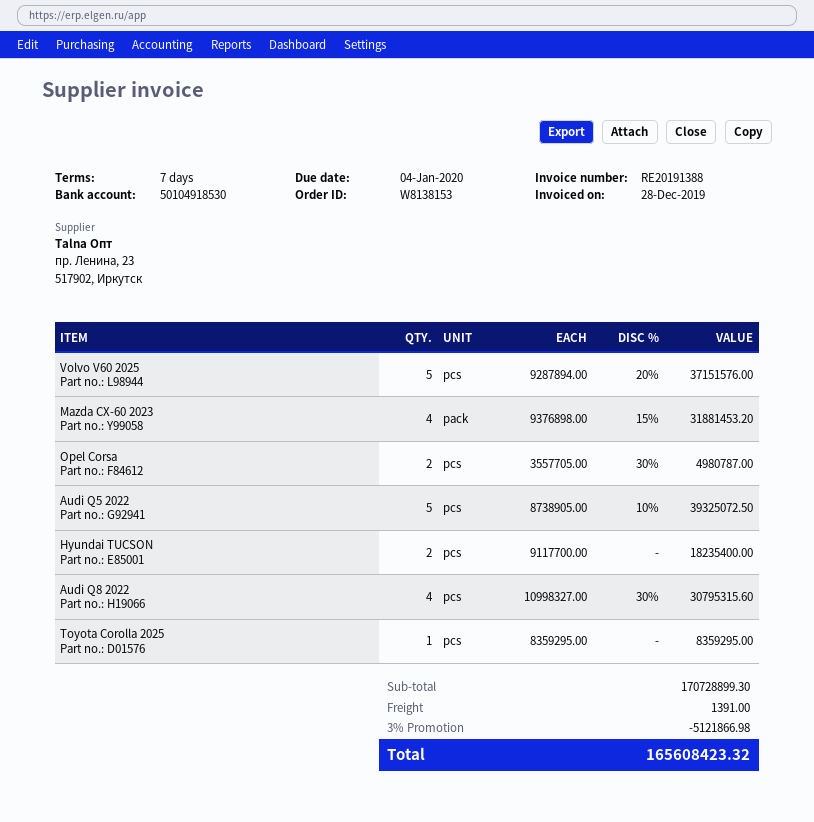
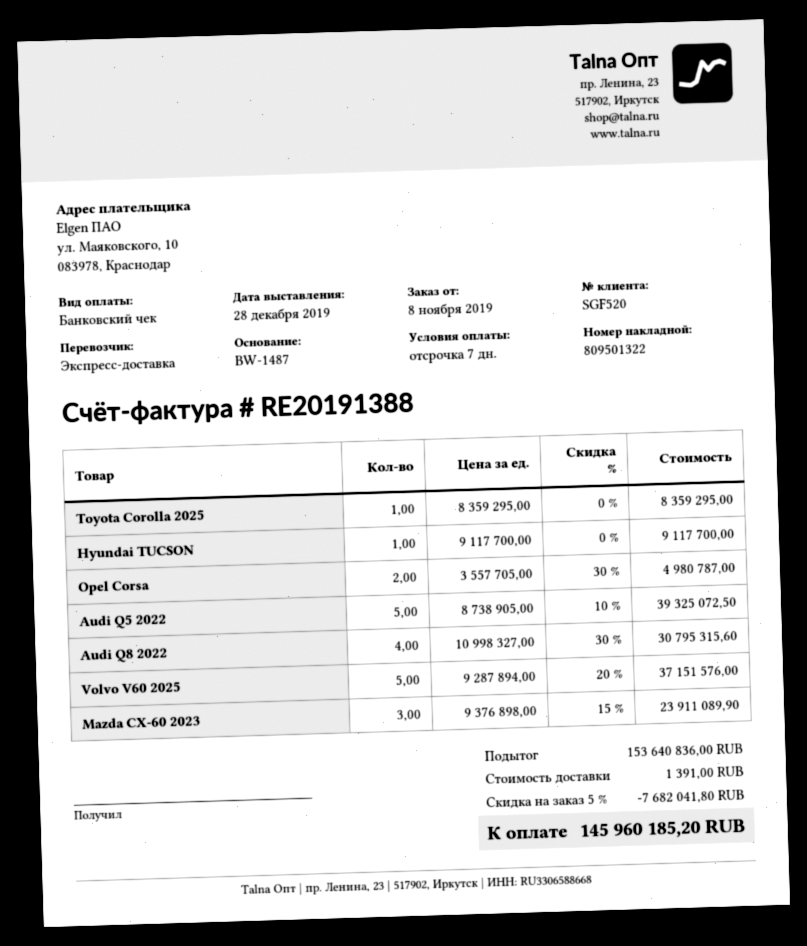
Mazda CX-60 2023: 4 x 9376898.00 - 15% = 31881453.20 -> 3 x 9376898.00 - 15% = 23911089.90
Hyundai TUCSON: 2 x 9117700.00 = 18235400.00 -> 1 x 9117700.00 = 9117700.00
subtotal: 170728899.30 -> 153640836.00
discount: 3% = 5121866.98 -> 5% = 7682041.80
total: 165608423.32 -> 145960185.20

